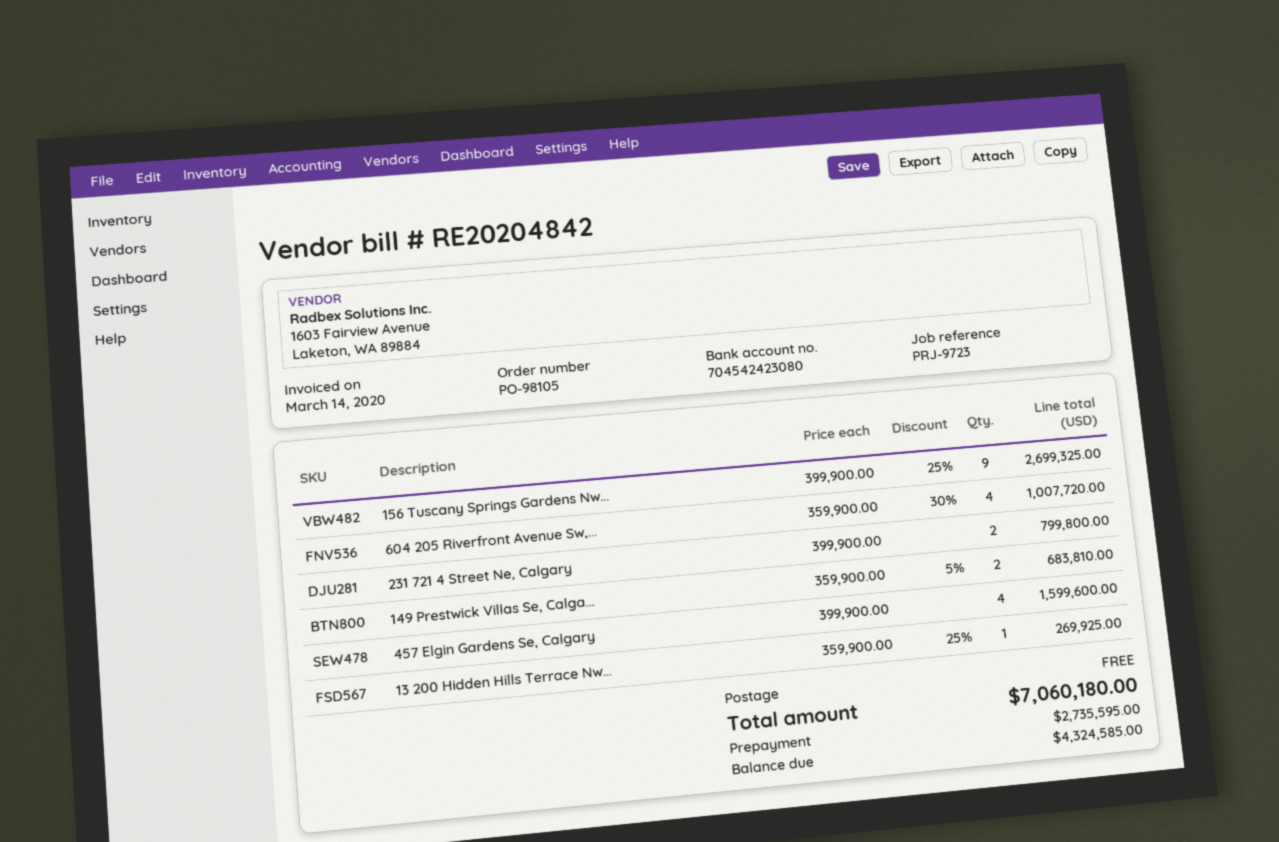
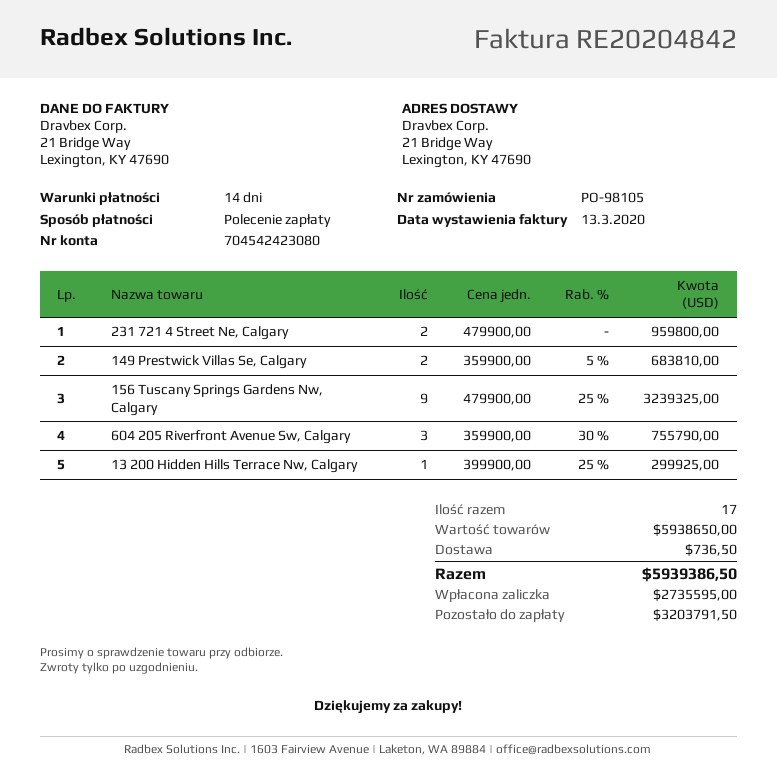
invoice date: 2020-03-14 -> 2020-03-13
156 Tuscany Springs Gardens Nw...: 9 x 399900.00 - 25% = 2699325.00 -> 9 x 479900.00 - 25% = 3239325.00
604 205 Riverfront Avenue Sw,...: 4 x 359900.00 - 30% = 1007720.00 -> 3 x 359900.00 - 30% = 755790.00
231 721 4 Street Ne, Calgary: 2 x 399900.00 = 799800.00 -> 2 x 479900.00 = 959800.00
457 Elgin Gardens Se, Calgary: 4 x 399900.00 = 1599600.00 -> none
13 200 Hidden Hills Terrace Nw...: 1 x 359900.00 - 25% = 269925.00 -> 1 x 399900.00 - 25% = 299925.00
shipping: 0.00 -> 736.50
total: 7060180.00 -> 5939386.50
balance: 4324585.00 -> 3203791.50

